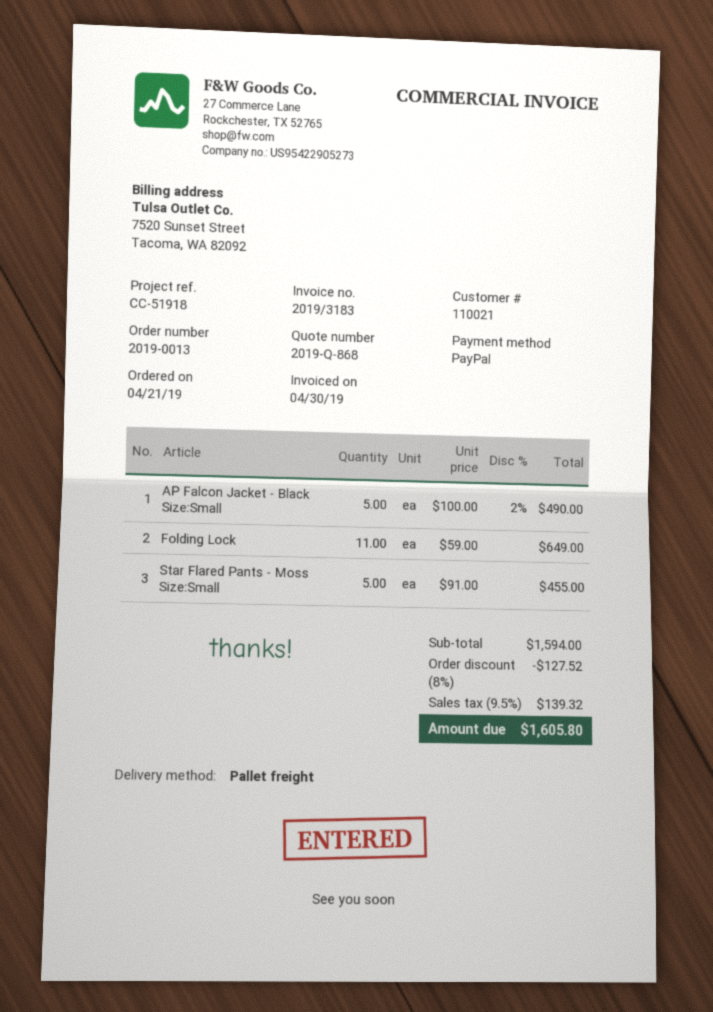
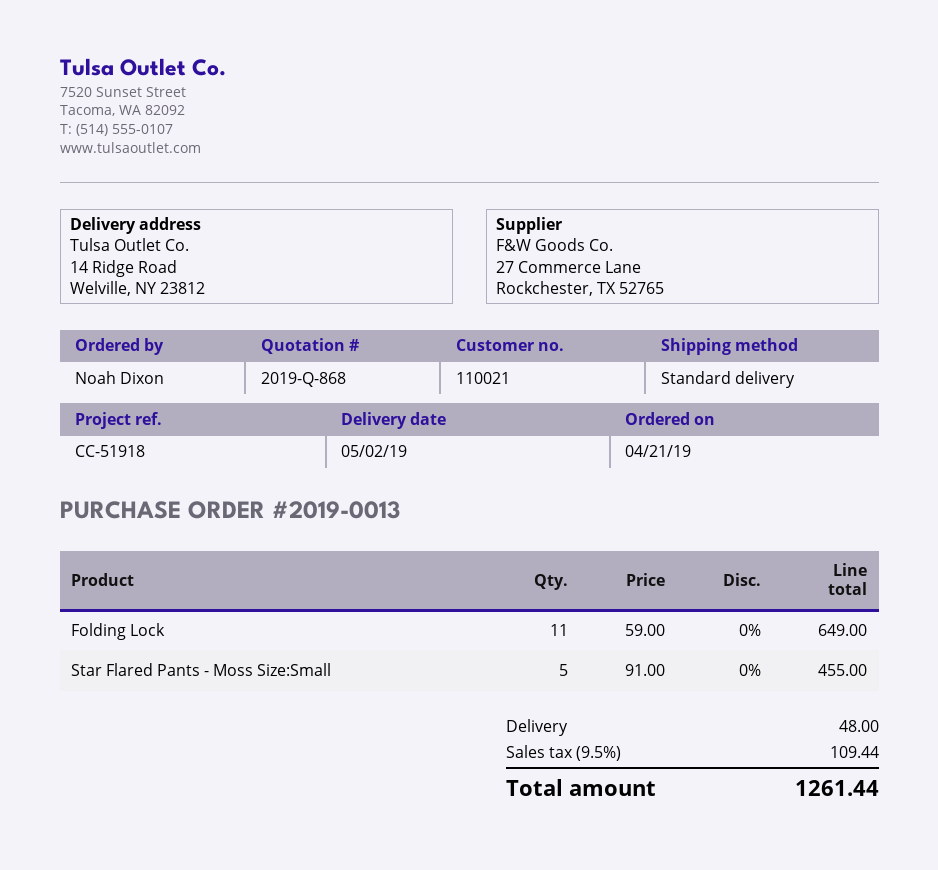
shipping method: pallet freight -> standard
AP Falcon Jacket - Black Size:Small: 5 x 100.00 - 2% = 490.00 -> none
discount: 8% = 127.52 -> none
shipping: none -> 48.00
tax: 9.5% = 139.32 -> 9.5% = 109.44
total: 1605.80 -> 1261.44

